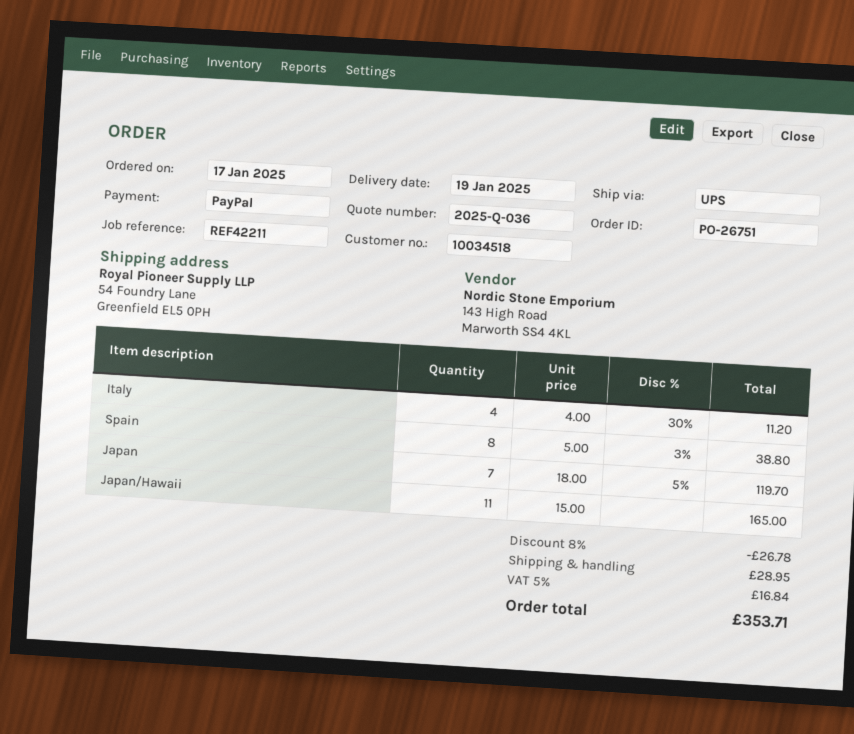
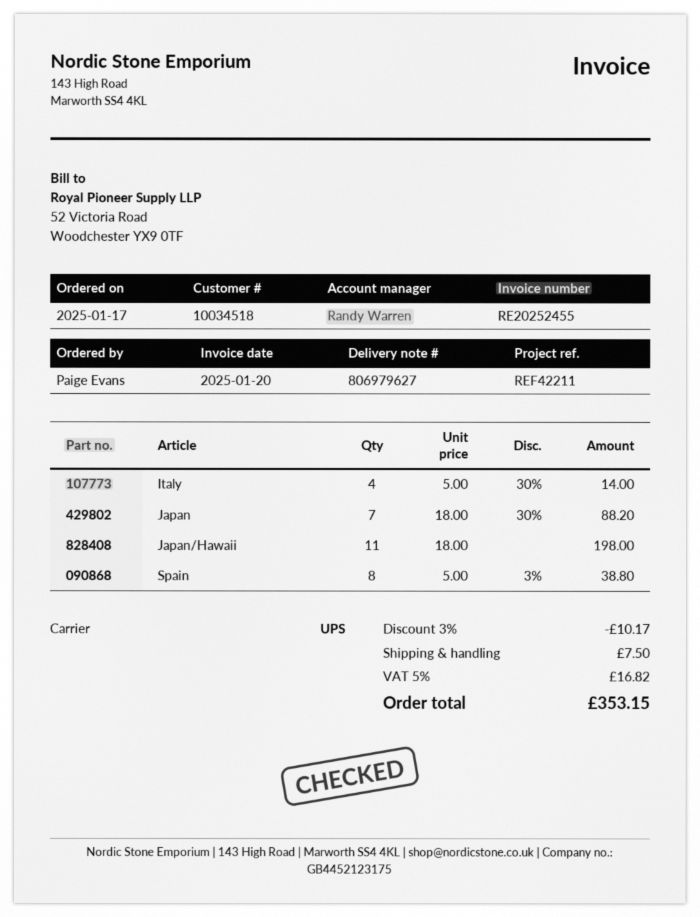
Italy: 4 x 4.00 - 30% = 11.20 -> 4 x 5.00 - 30% = 14.00
Japan: 7 x 18.00 - 5% = 119.70 -> 7 x 18.00 - 30% = 88.20
Japan/Hawaii: 11 x 15.00 = 165.00 -> 11 x 18.00 = 198.00
discount: 8% = 26.78 -> 3% = 10.17
shipping: 28.95 -> 7.50
tax: 5% = 16.84 -> 5% = 16.82
total: 353.71 -> 353.15

